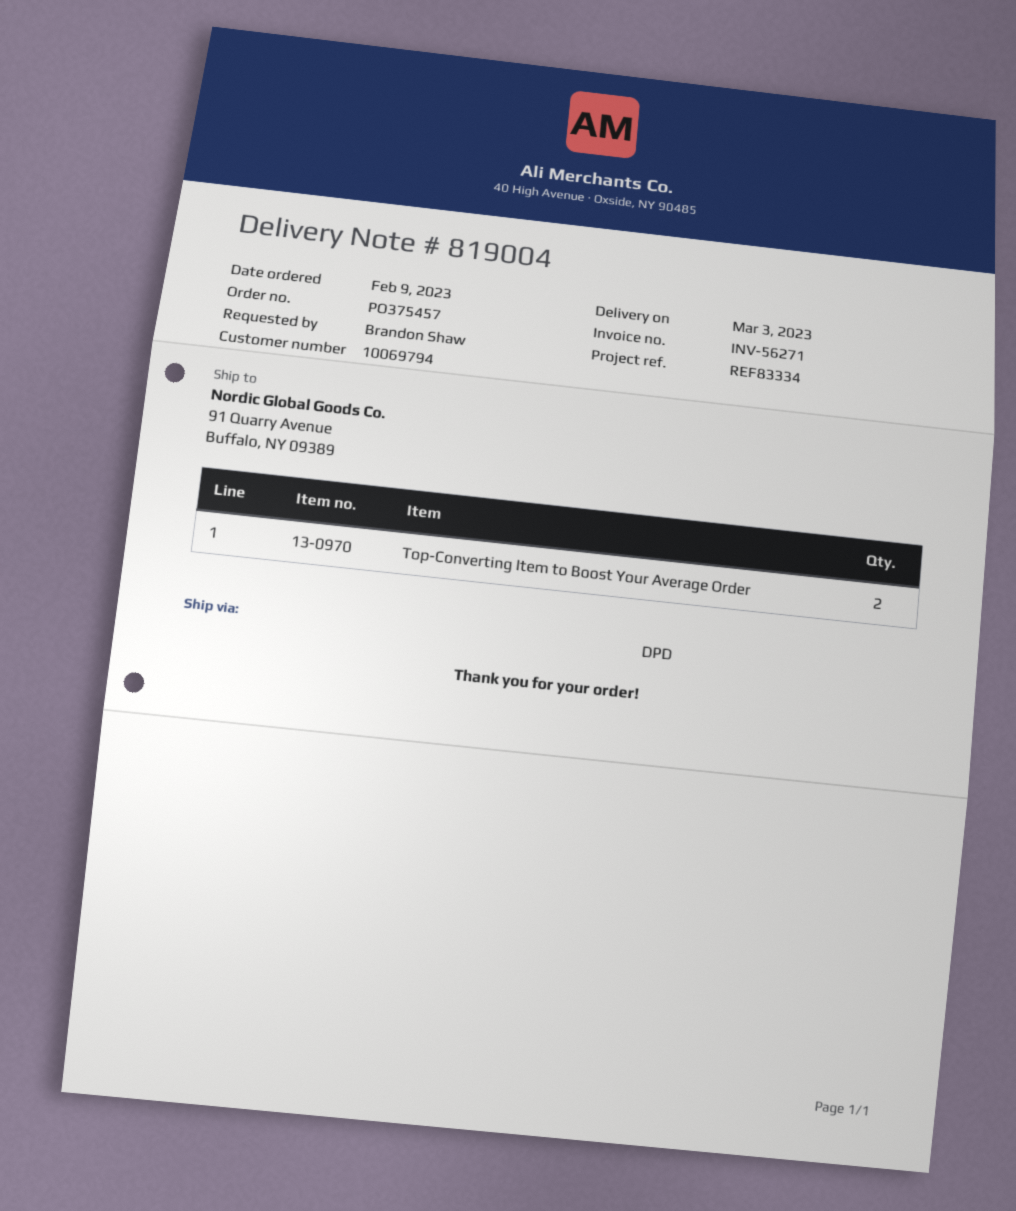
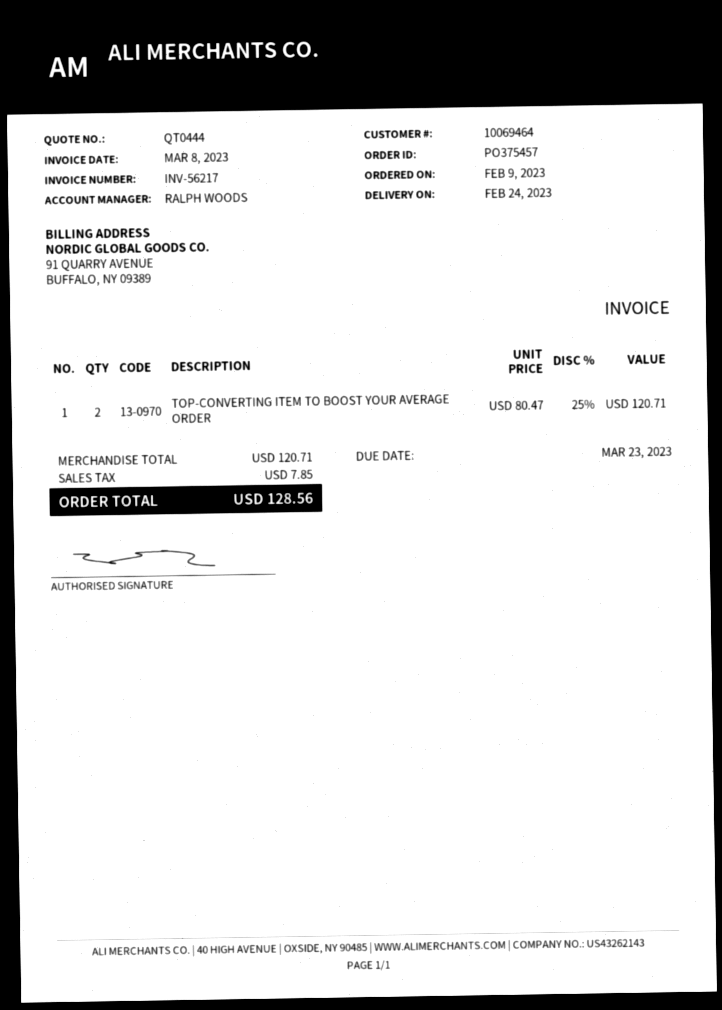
delivery date: 2023-03-03 -> 2023-02-24
invoice number: INV-56271 -> INV-56217
customer number: 10069794 -> 10069464

